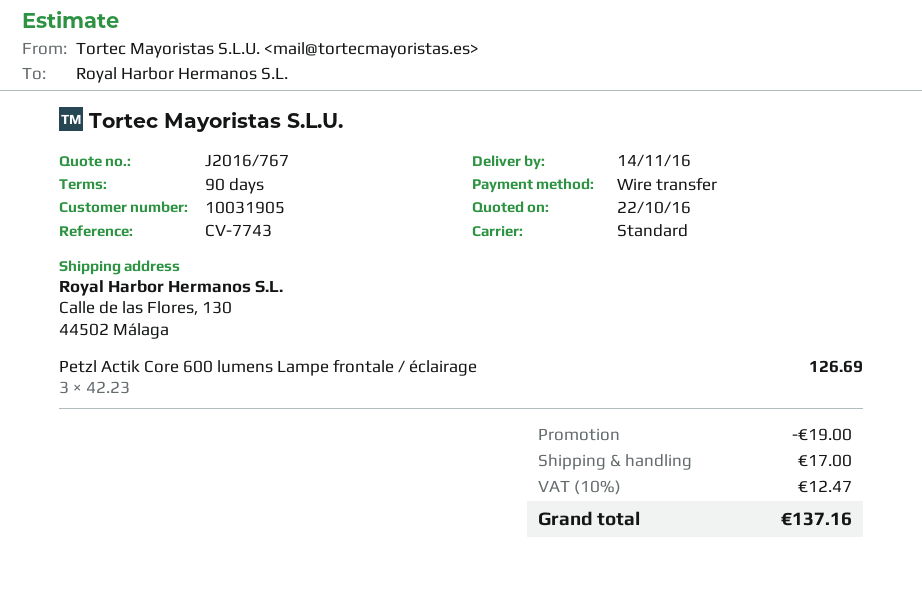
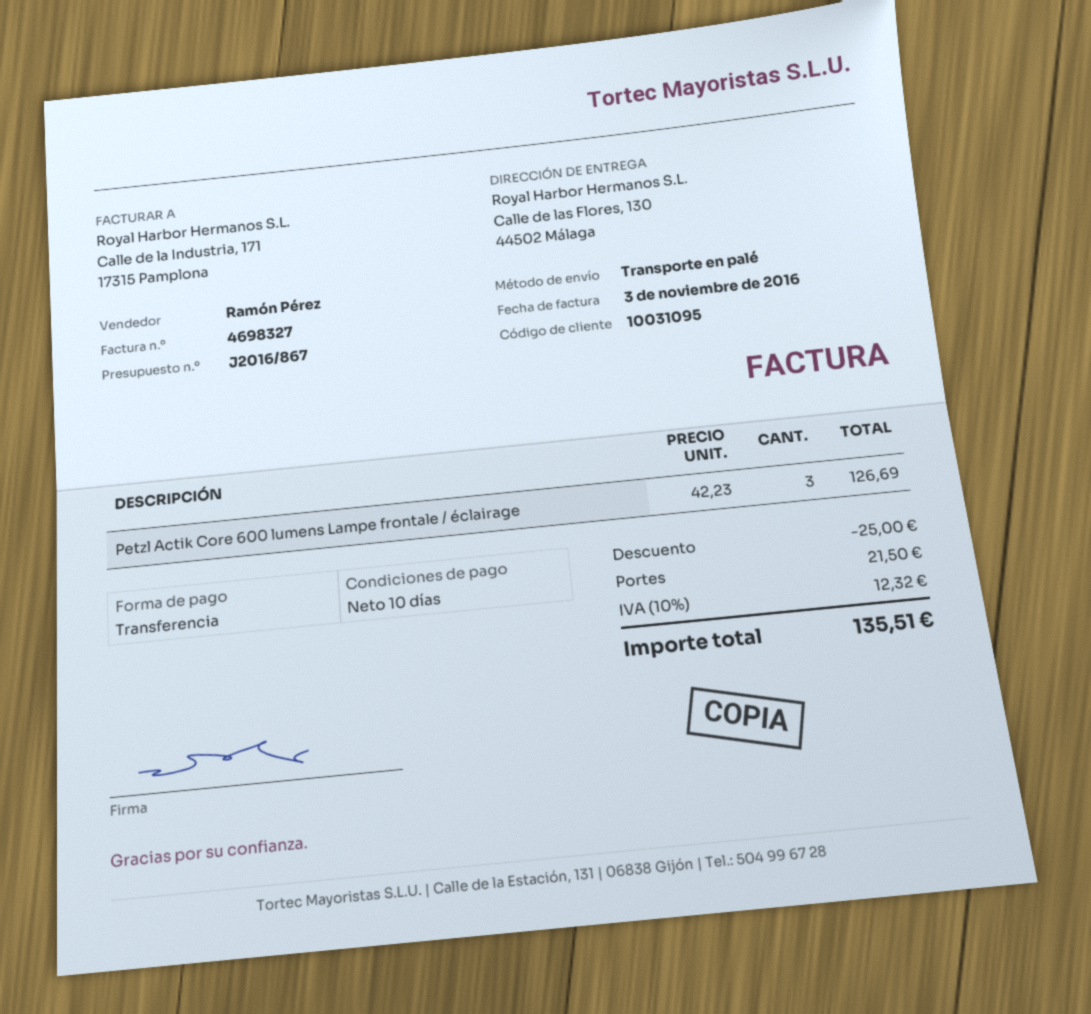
quote number: J2016/767 -> J2016/867
payment terms: 90 days -> 10 days
customer number: 10031905 -> 10031095
shipping method: standard -> pallet freight
discount: 19.00 -> 25.00
shipping: 17.00 -> 21.50
tax: 10% = 12.47 -> 10% = 12.32
total: 137.16 -> 135.51

